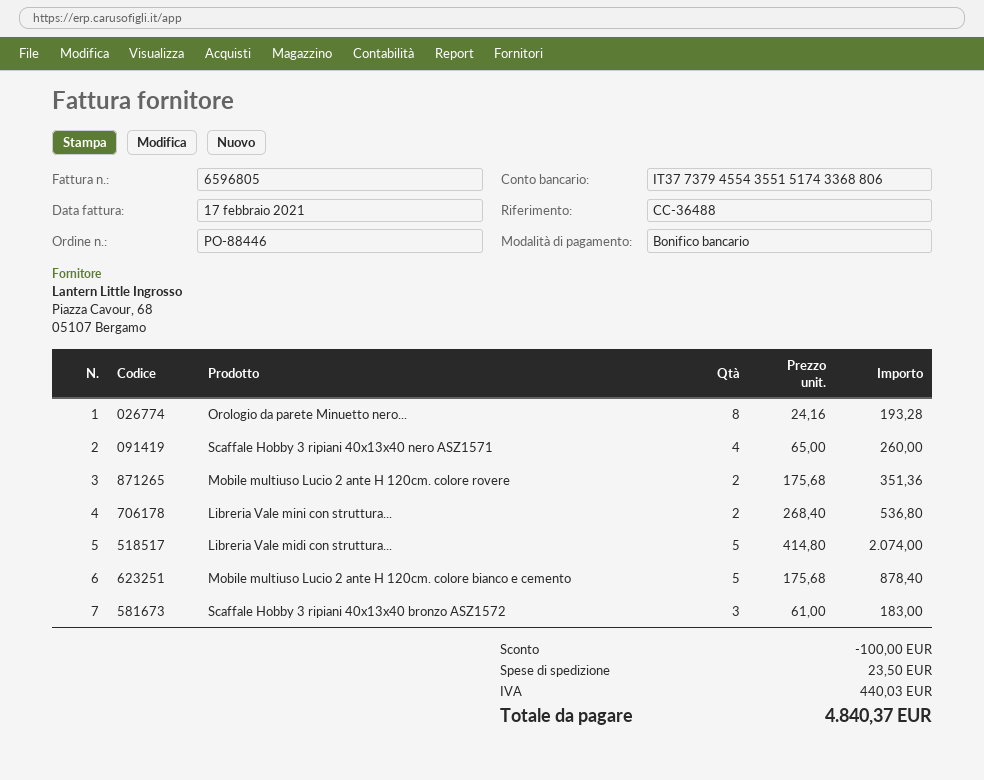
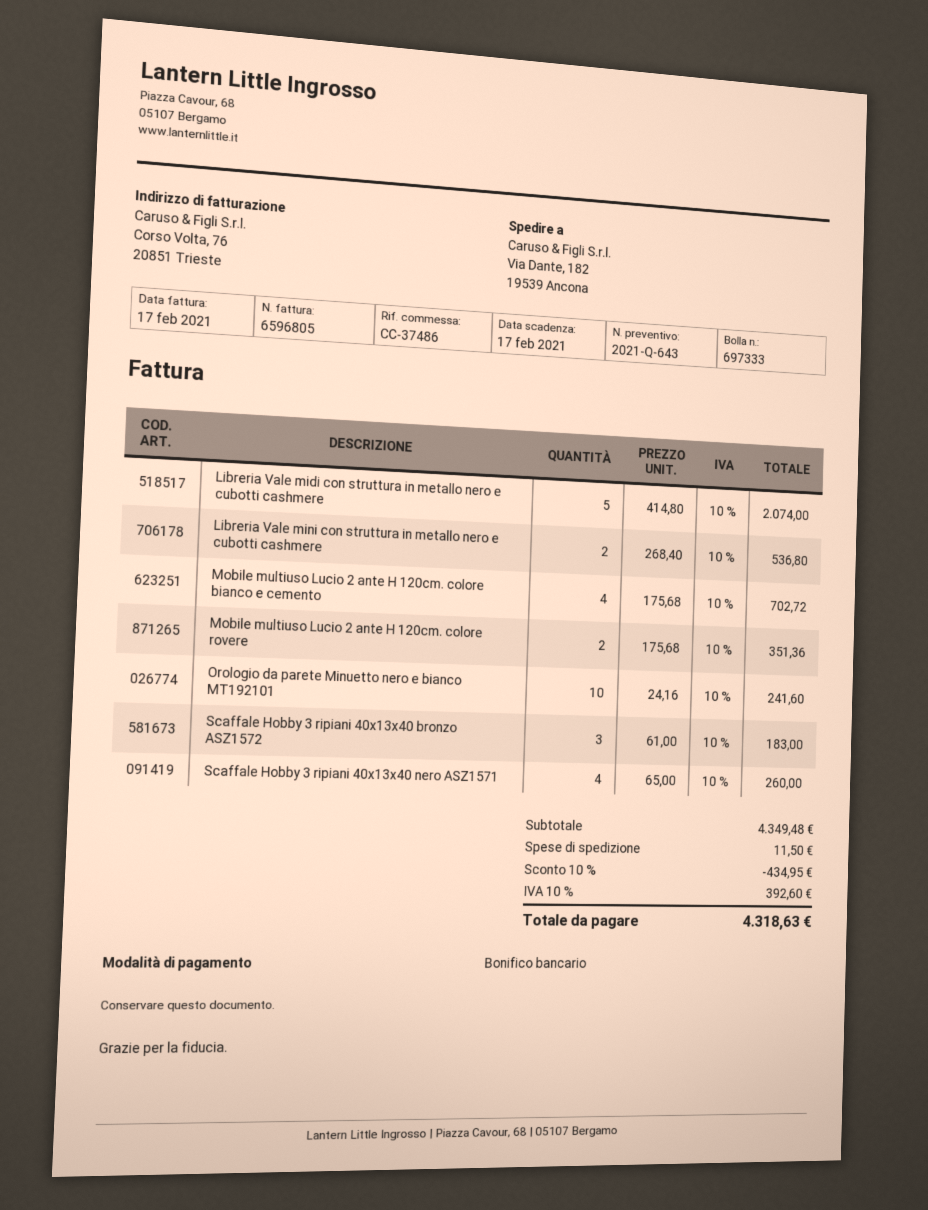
reference: CC-36488 -> CC-37486
Orologio da parete Minuetto nero...: 8 x 24.16 = 193.28 -> 10 x 24.16 = 241.60
Mobile multiuso Lucio 2 ante H 120cm. colore bianco e cemento: 5 x 175.68 = 878.40 -> 4 x 175.68 = 702.72
discount: 100.00 -> 434.95
shipping: 23.50 -> 11.50
tax: 440.03 -> 392.60
total: 4840.37 -> 4318.63

